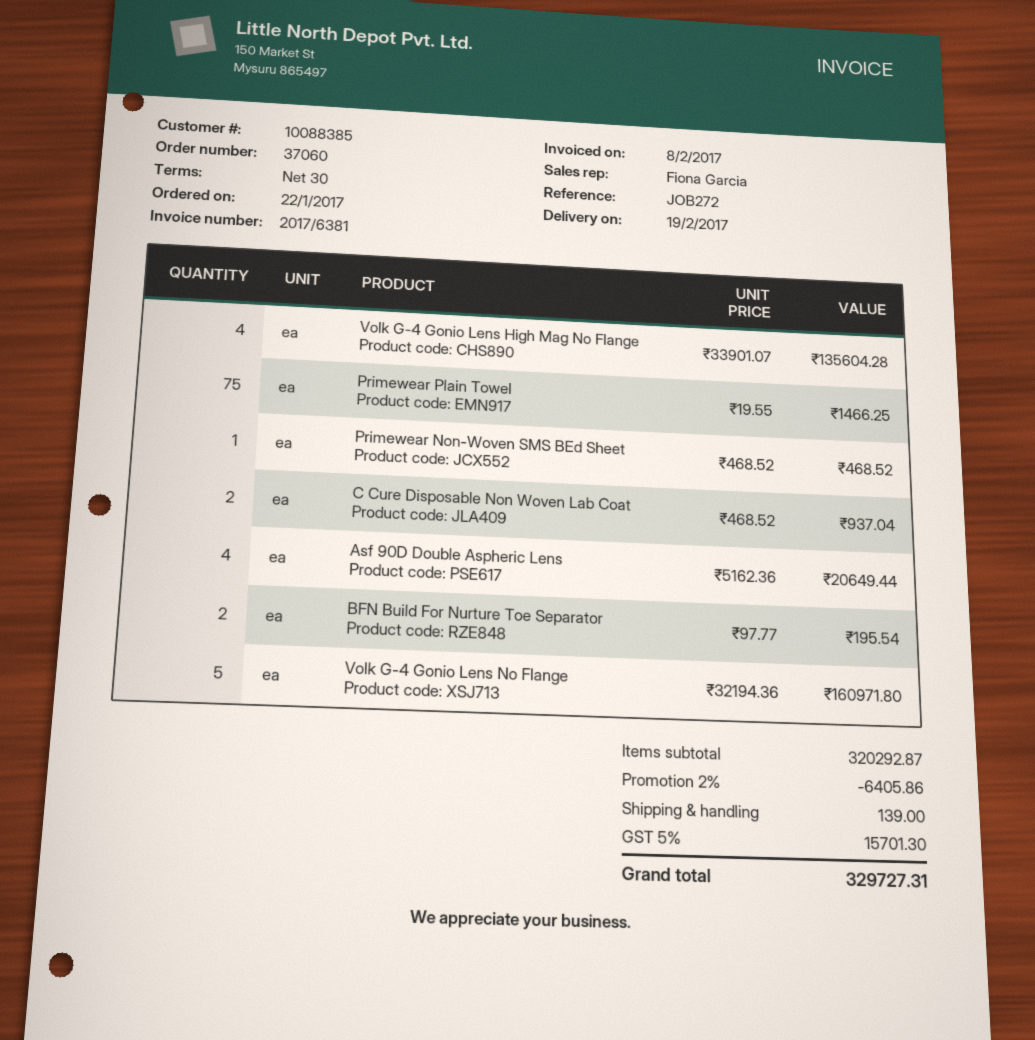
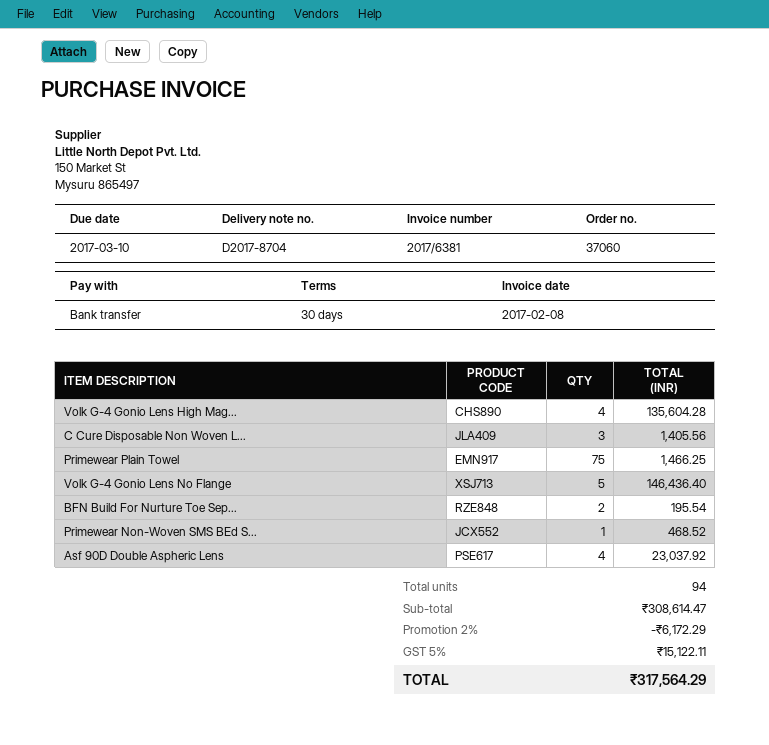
C Cure Disposable Non Woven Lab Coat: 2 for 937.04 -> 3 for 1405.56
Asf 90D Double Aspheric Lens: 4 for 20649.44 -> 4 for 23037.92
Volk G-4 Gonio Lens No Flange: 5 for 160971.80 -> 5 for 146436.40
subtotal: 320292.87 -> 308614.47
discount: 2% = 6405.86 -> 2% = 6172.29
shipping: 139.00 -> none
tax: 5% = 15701.30 -> 5% = 15122.11
total: 329727.31 -> 317564.29

